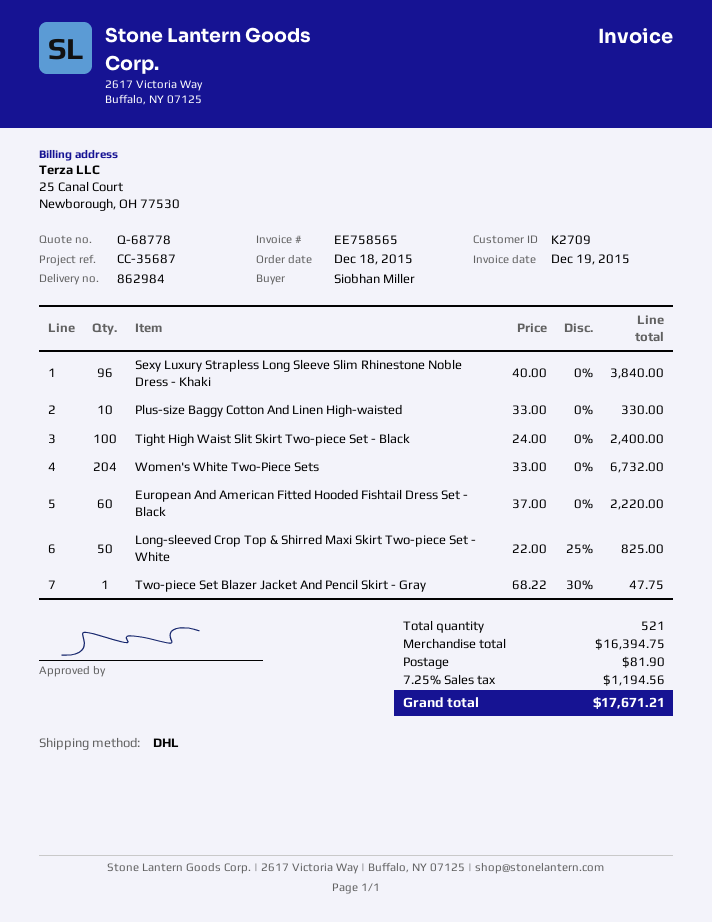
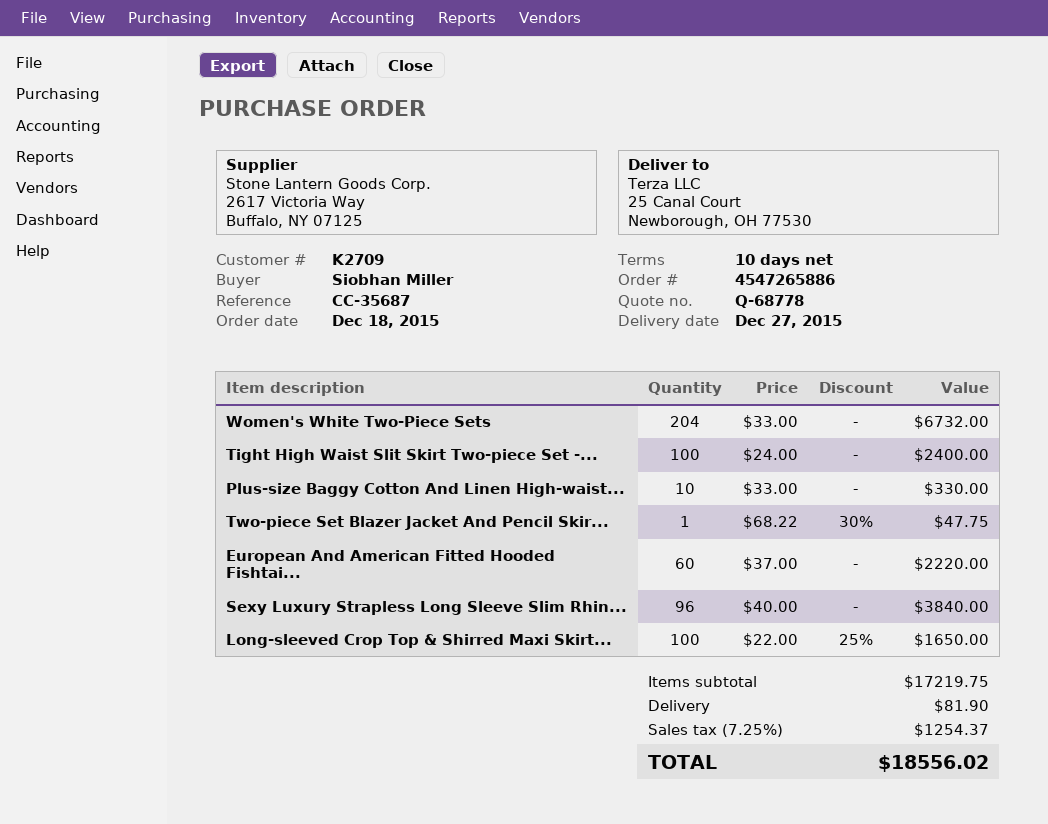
Long-sleeved Crop Top & Shirred Maxi Skirt Two-piece Set - White: 50 x 22.00 - 25% = 825.00 -> 100 x 22.00 - 25% = 1650.00
subtotal: 16394.75 -> 17219.75
tax: 7.25% = 1194.56 -> 7.25% = 1254.37
total: 17671.21 -> 18556.02

